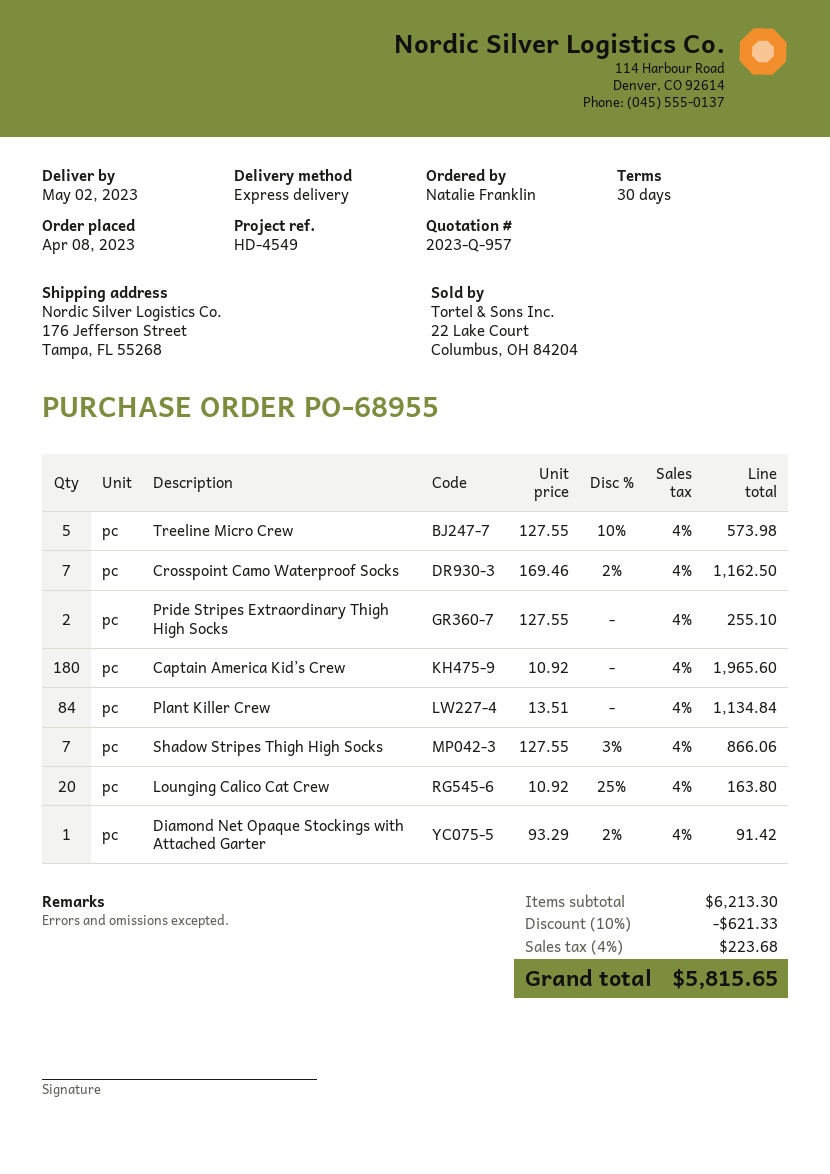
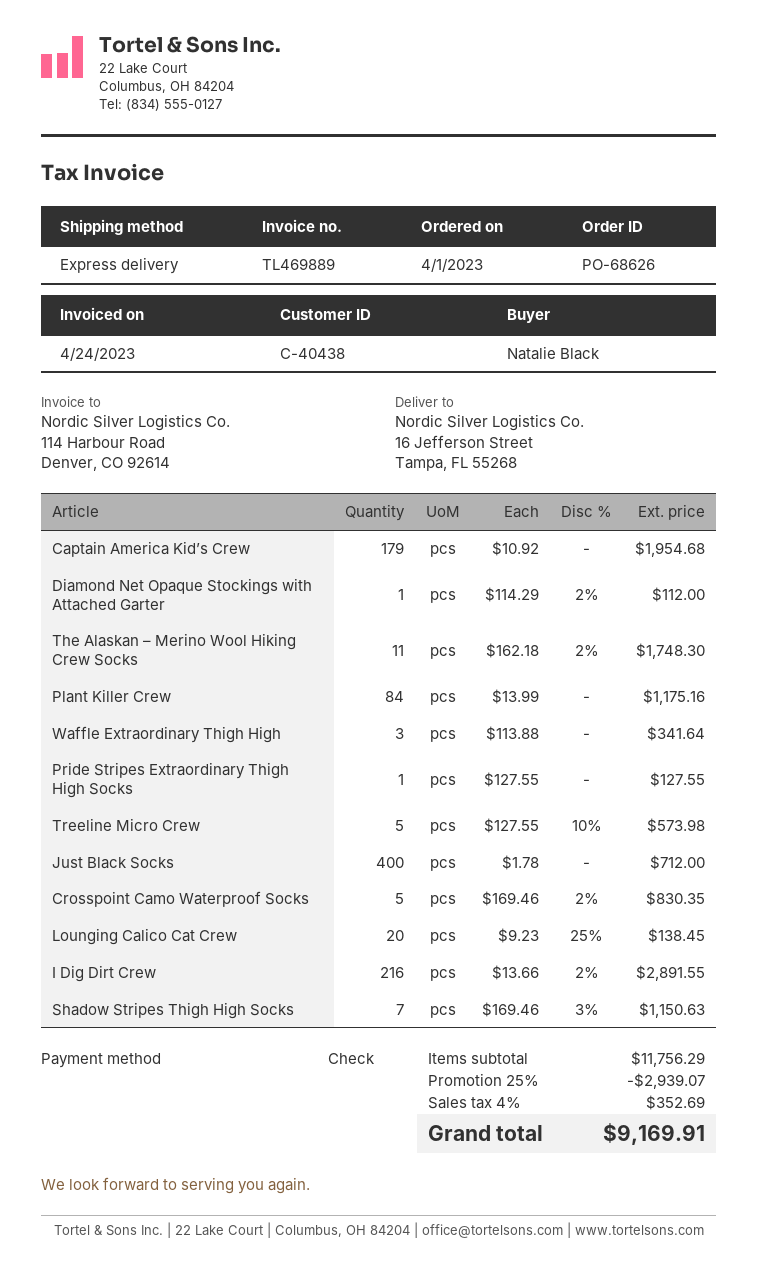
order number: PO-68955 -> PO-68626
order date: 2023-04-08 -> 2023-04-01
ordered by: Natalie Franklin -> Natalie Black
ship to: 176 Jefferson Street, Tampa, FL 55268 -> 16 Jefferson Street, Tampa, FL 55268
Crosspoint Camo Waterproof Socks: 7 x 169.46 - 2% = 1162.50 -> 5 x 169.46 - 2% = 830.35
Pride Stripes Extraordinary Thigh High Socks: 2 x 127.55 = 255.10 -> 1 x 127.55 = 127.55
Captain America Kid’s Crew: 180 x 10.92 = 1965.60 -> 179 x 10.92 = 1954.68
Plant Killer Crew: 84 x 13.51 = 1134.84 -> 84 x 13.99 = 1175.16
Shadow Stripes Thigh High Socks: 7 x 127.55 - 3% = 866.06 -> 7 x 169.46 - 3% = 1150.63
Lounging Calico Cat Crew: 20 x 10.92 - 25% = 163.80 -> 20 x 9.23 - 25% = 138.45
Diamond Net Opaque Stockings with Attached Garter: 1 x 93.29 - 2% = 91.42 -> 1 x 114.29 - 2% = 112.00
The Alaskan – Merino Wool Hiking Crew Socks: none -> 11 x 162.18 - 2% = 1748.30
Waffle Extraordinary Thigh High: none -> 3 x 113.88 = 341.64
Just Black Socks: none -> 400 x 1.78 = 712.00
I Dig Dirt Crew: none -> 216 x 13.66 - 2% = 2891.55
subtotal: 6213.30 -> 11756.29
discount: 10% = 621.33 -> 25% = 2939.07
tax: 4% = 223.68 -> 4% = 352.69
total: 5815.65 -> 9169.91

